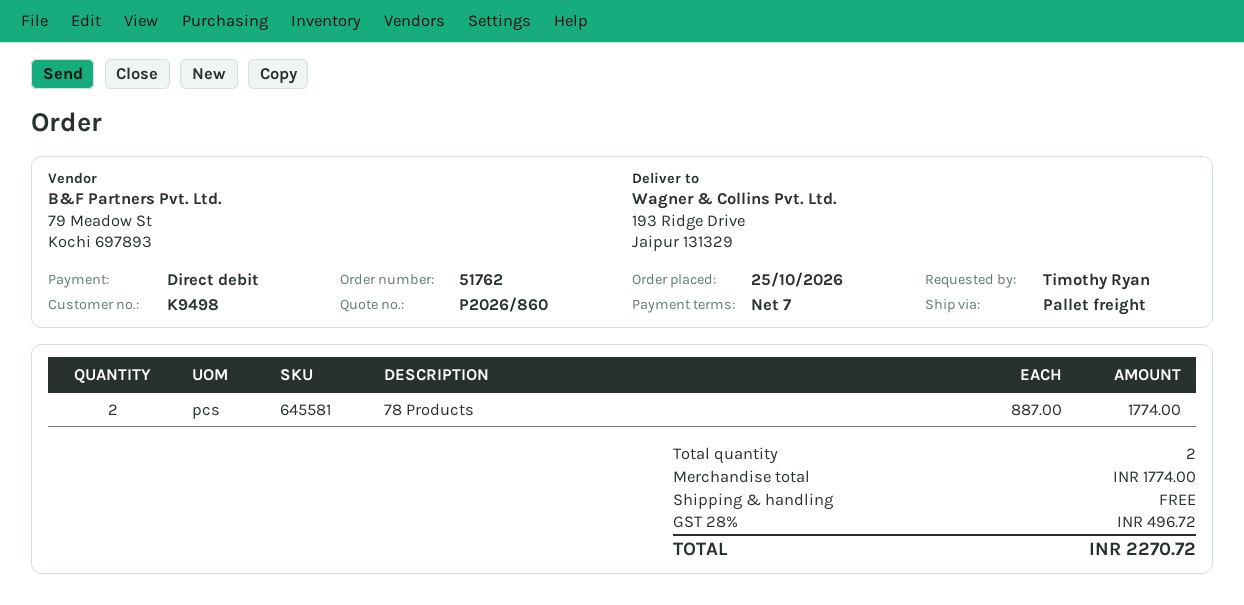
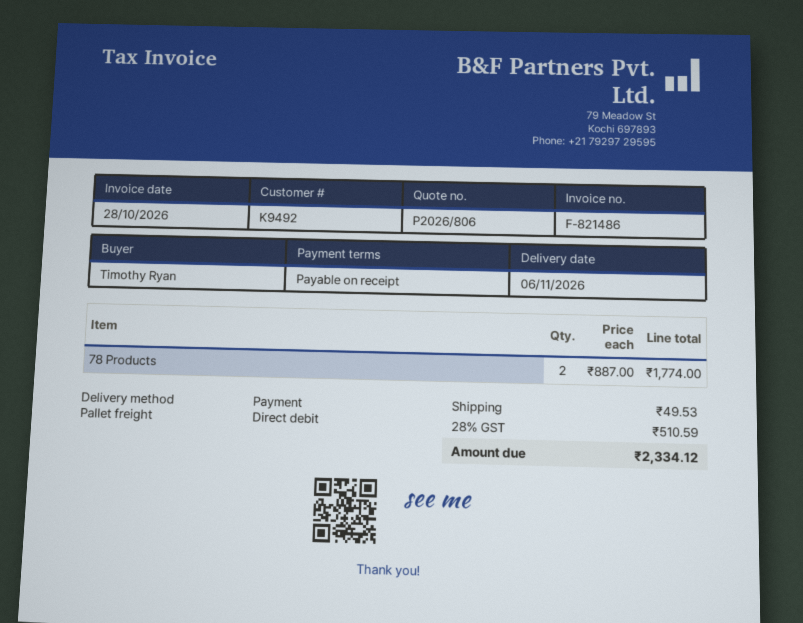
quote number: P2026/860 -> P2026/806
payment terms: 7 days -> on receipt
customer number: K9498 -> K9492
shipping: 0.00 -> 49.53
tax: 28% = 496.72 -> 28% = 510.59
total: 2270.72 -> 2334.12

